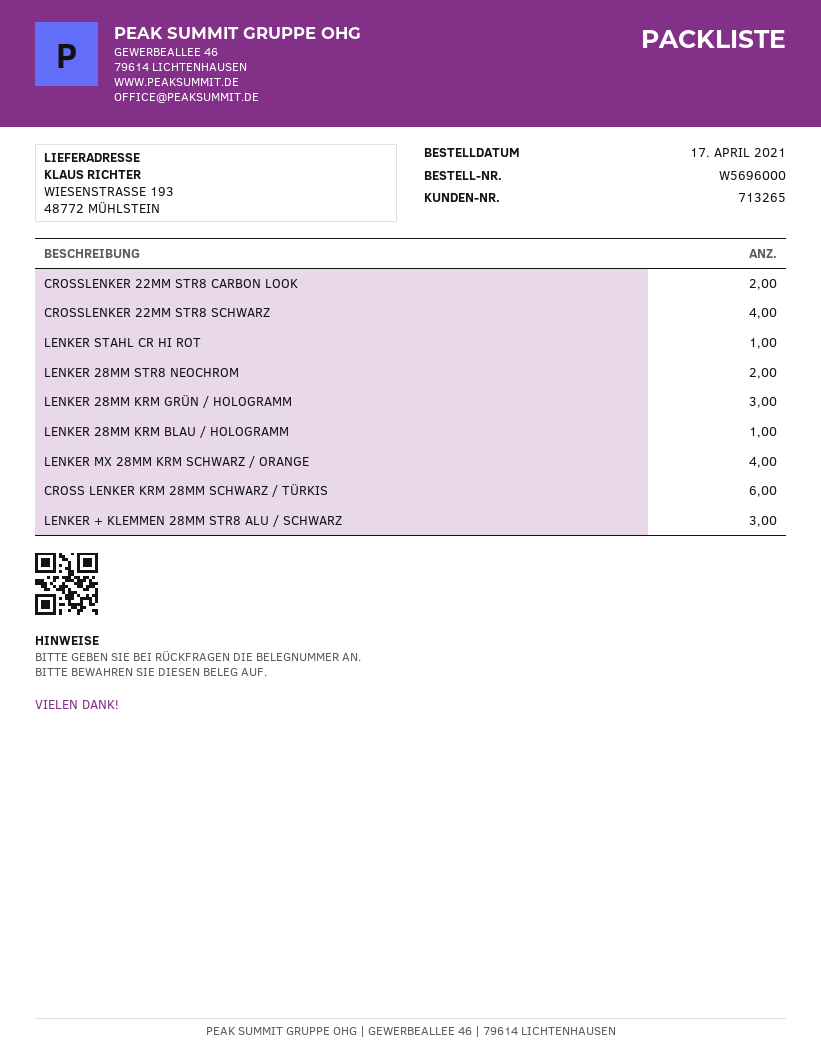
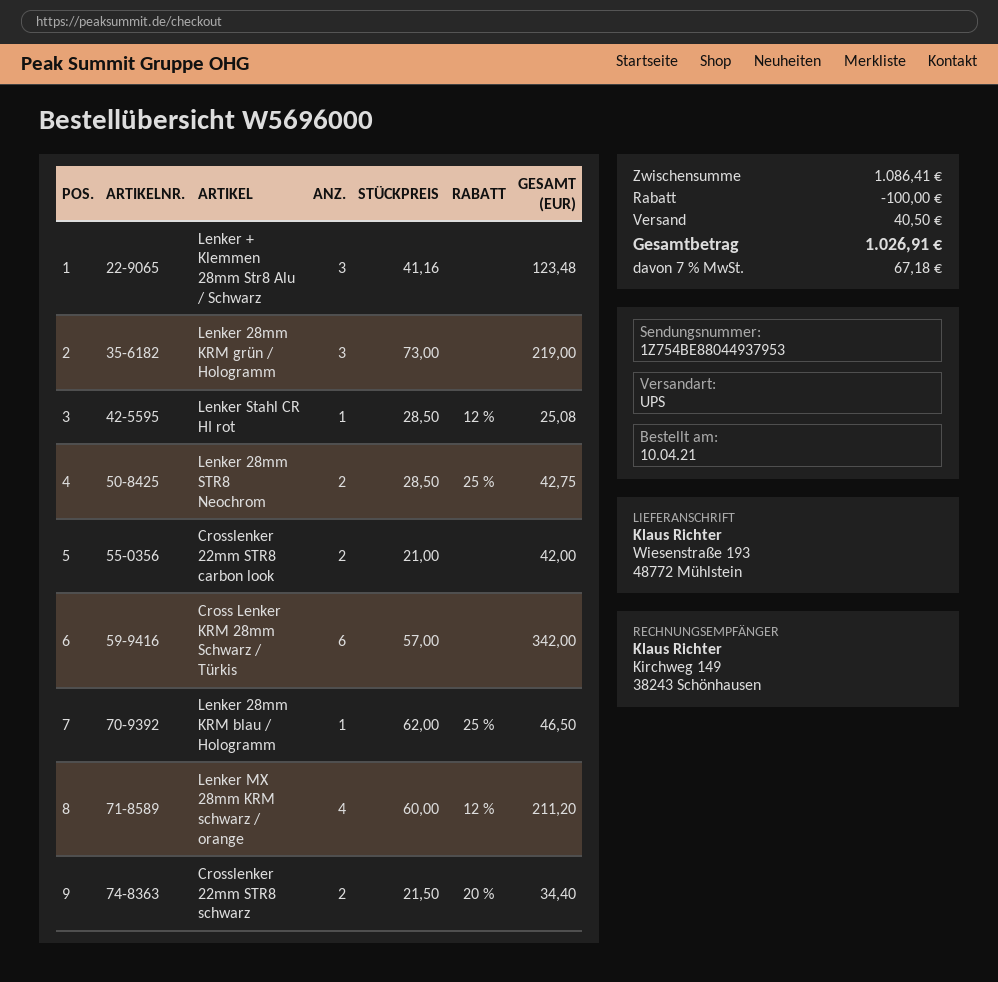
order date: 2021-04-17 -> 2021-04-10
CROSSLENKER 22MM STR8 SCHWARZ: 4 -> 2

